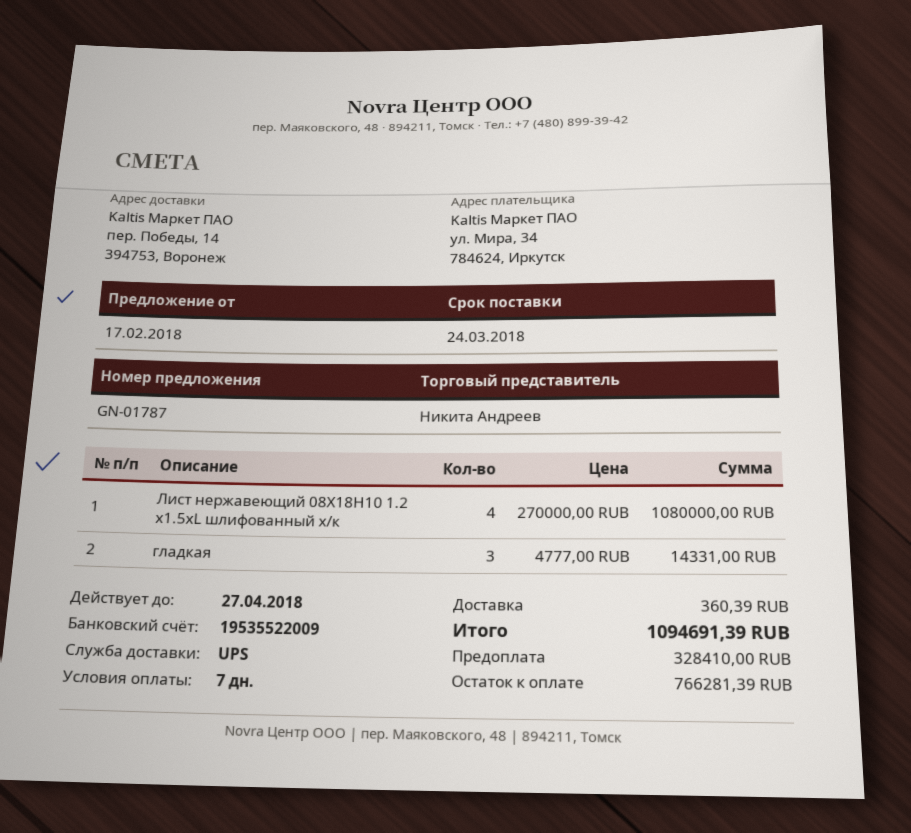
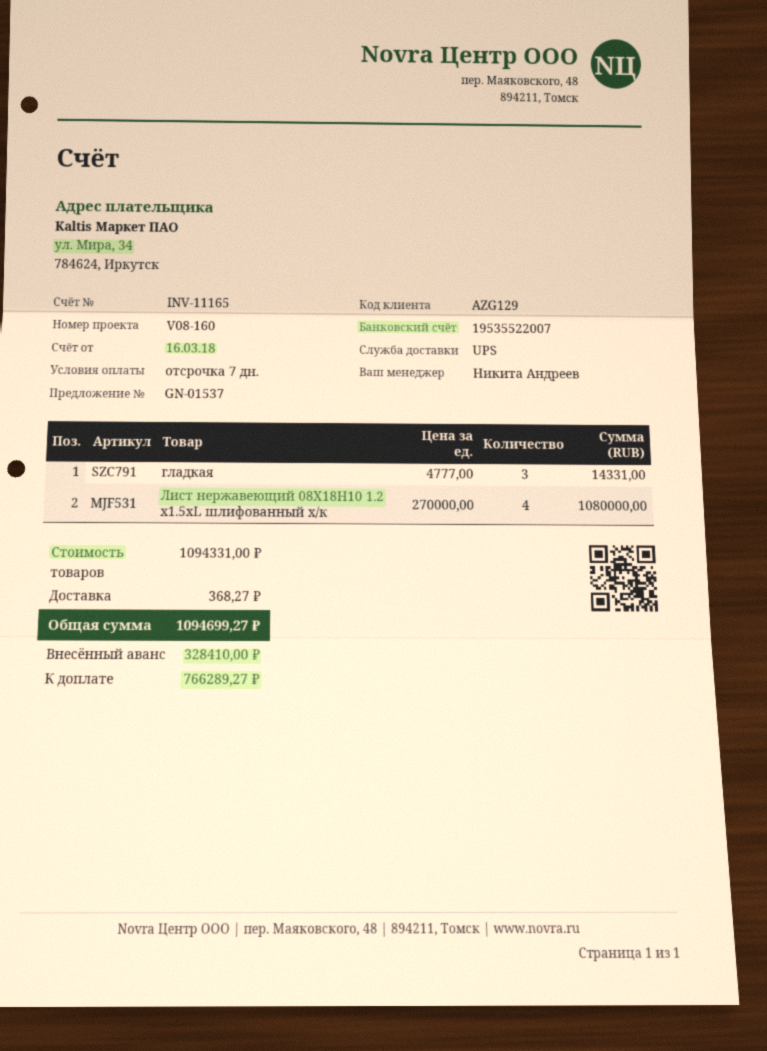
quote number: GN-01787 -> GN-01537
bank account: 19535522009 -> 19535522007
shipping: 360.39 -> 368.27
total: 1094691.39 -> 1094699.27
balance: 766281.39 -> 766289.27

